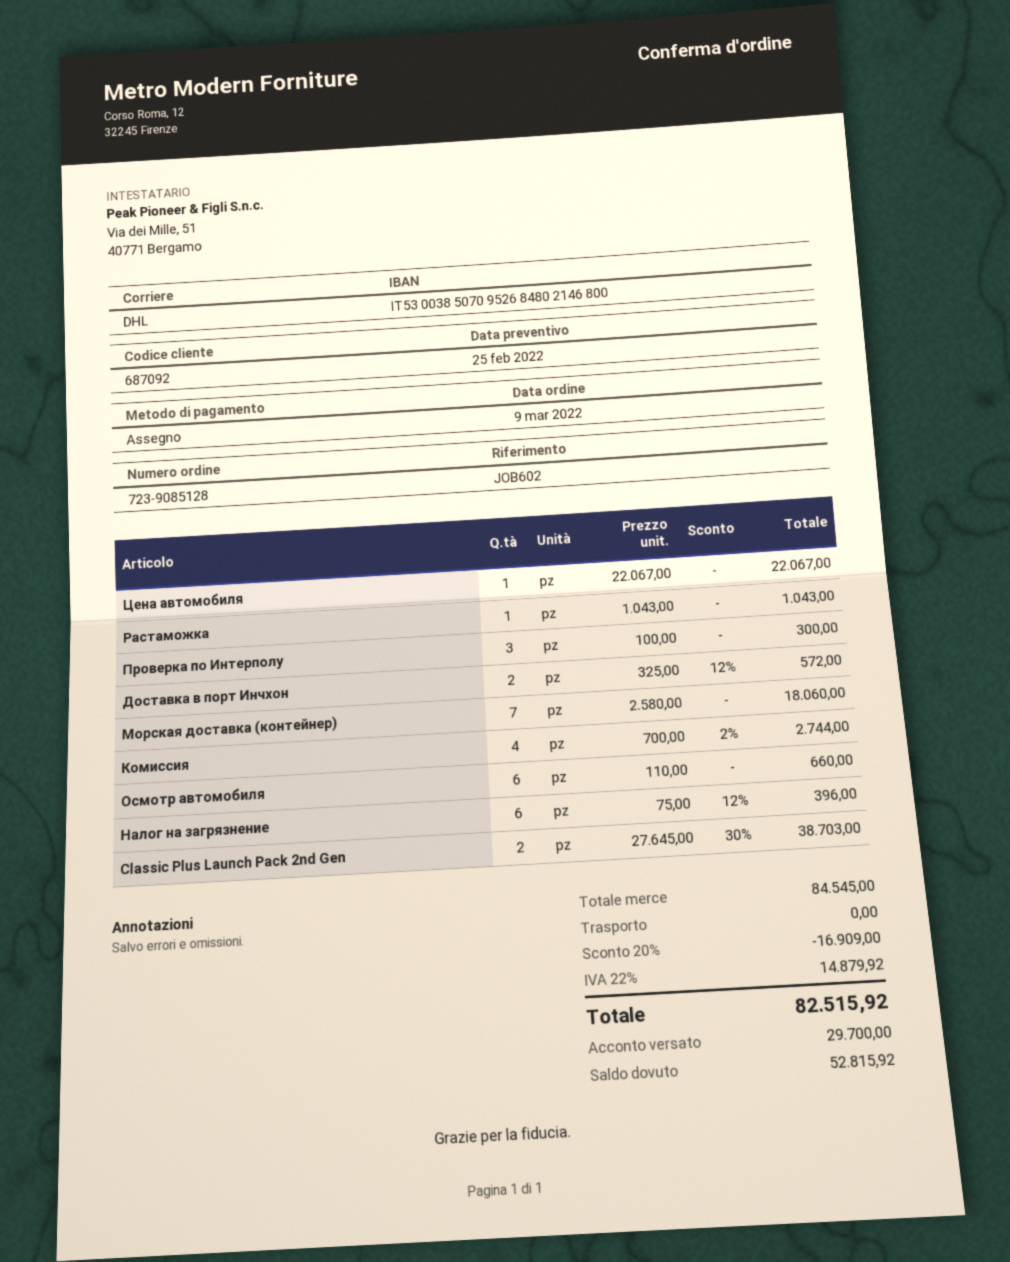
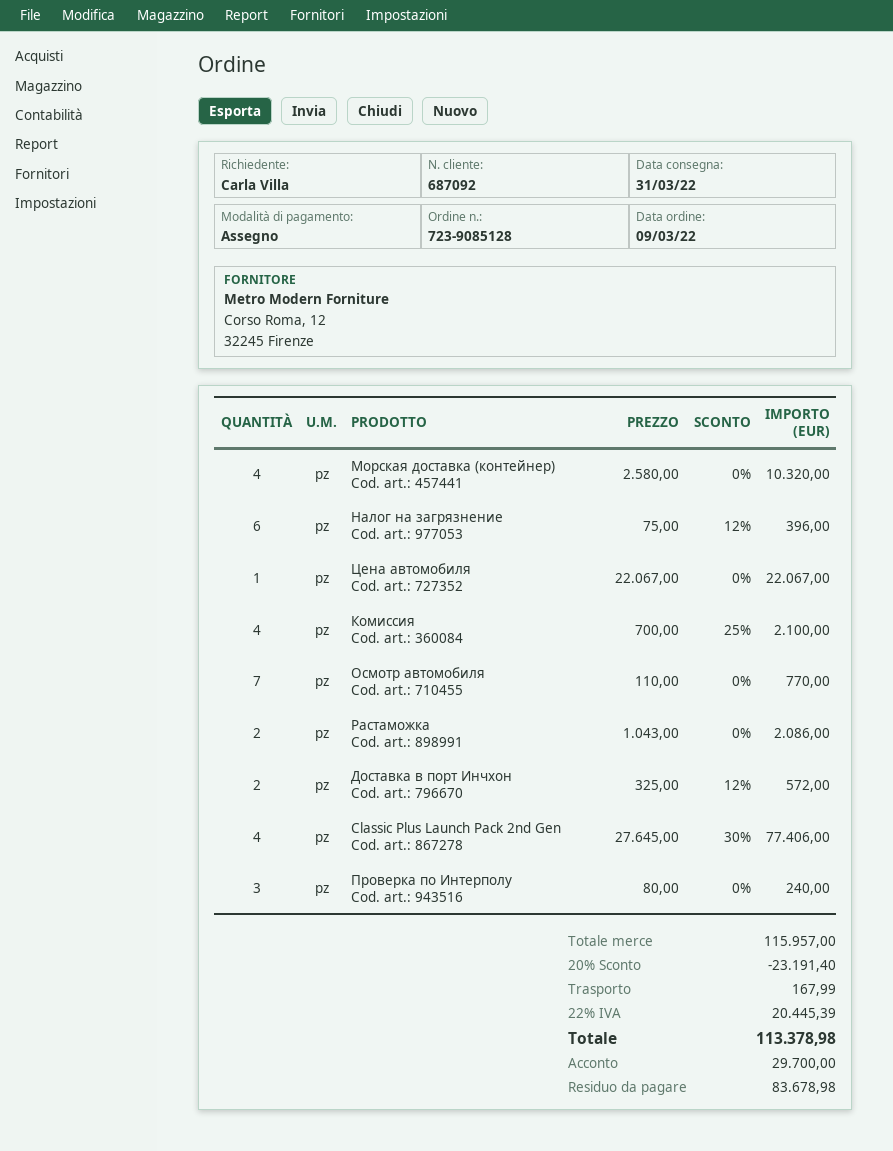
Растаможка: 1 x 1043.00 = 1043.00 -> 2 x 1043.00 = 2086.00
Проверка по Интерполу: 3 x 100.00 = 300.00 -> 3 x 80.00 = 240.00
Морская доставка (контейнер): 7 x 2580.00 = 18060.00 -> 4 x 2580.00 = 10320.00
Комиссия: 4 x 700.00 - 2% = 2744.00 -> 4 x 700.00 - 25% = 2100.00
Осмотр автомобиля: 6 x 110.00 = 660.00 -> 7 x 110.00 = 770.00
Classic Plus Launch Pack 2nd Gen: 2 x 27645.00 - 30% = 38703.00 -> 4 x 27645.00 - 30% = 77406.00
subtotal: 84545.00 -> 115957.00
discount: 20% = 16909.00 -> 20% = 23191.40
shipping: 0.00 -> 167.99
tax: 22% = 14879.92 -> 22% = 20445.39
total: 82515.92 -> 113378.98
balance: 52815.92 -> 83678.98

